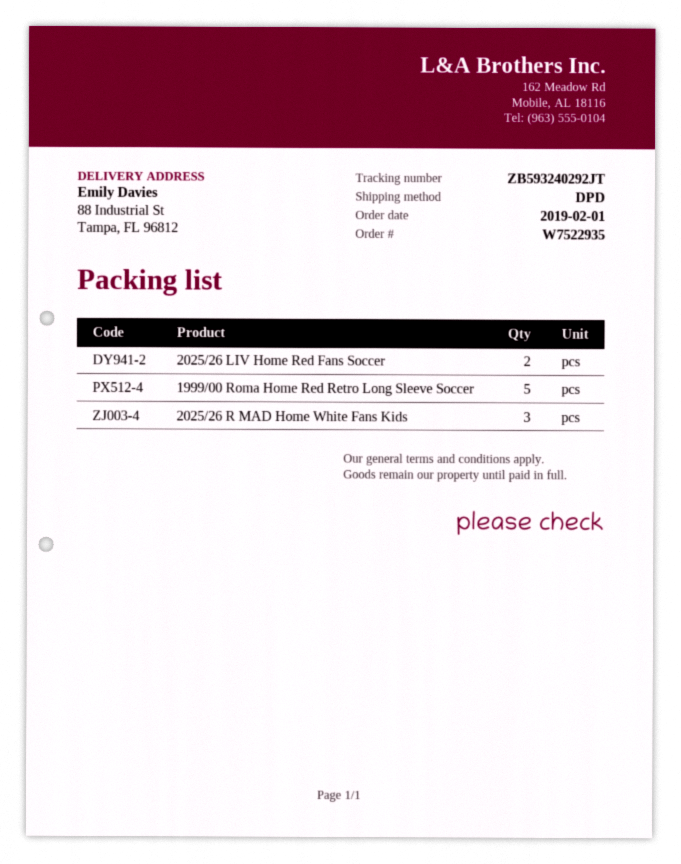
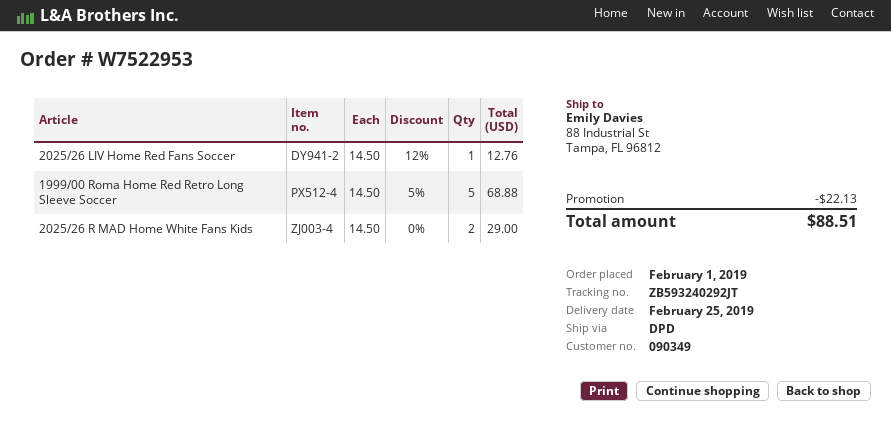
order number: W7522935 -> W7522953
2025/26 LIV Home Red Fans Soccer: 2 -> 1
2025/26 R MAD Home White Fans Kids: 3 -> 2

